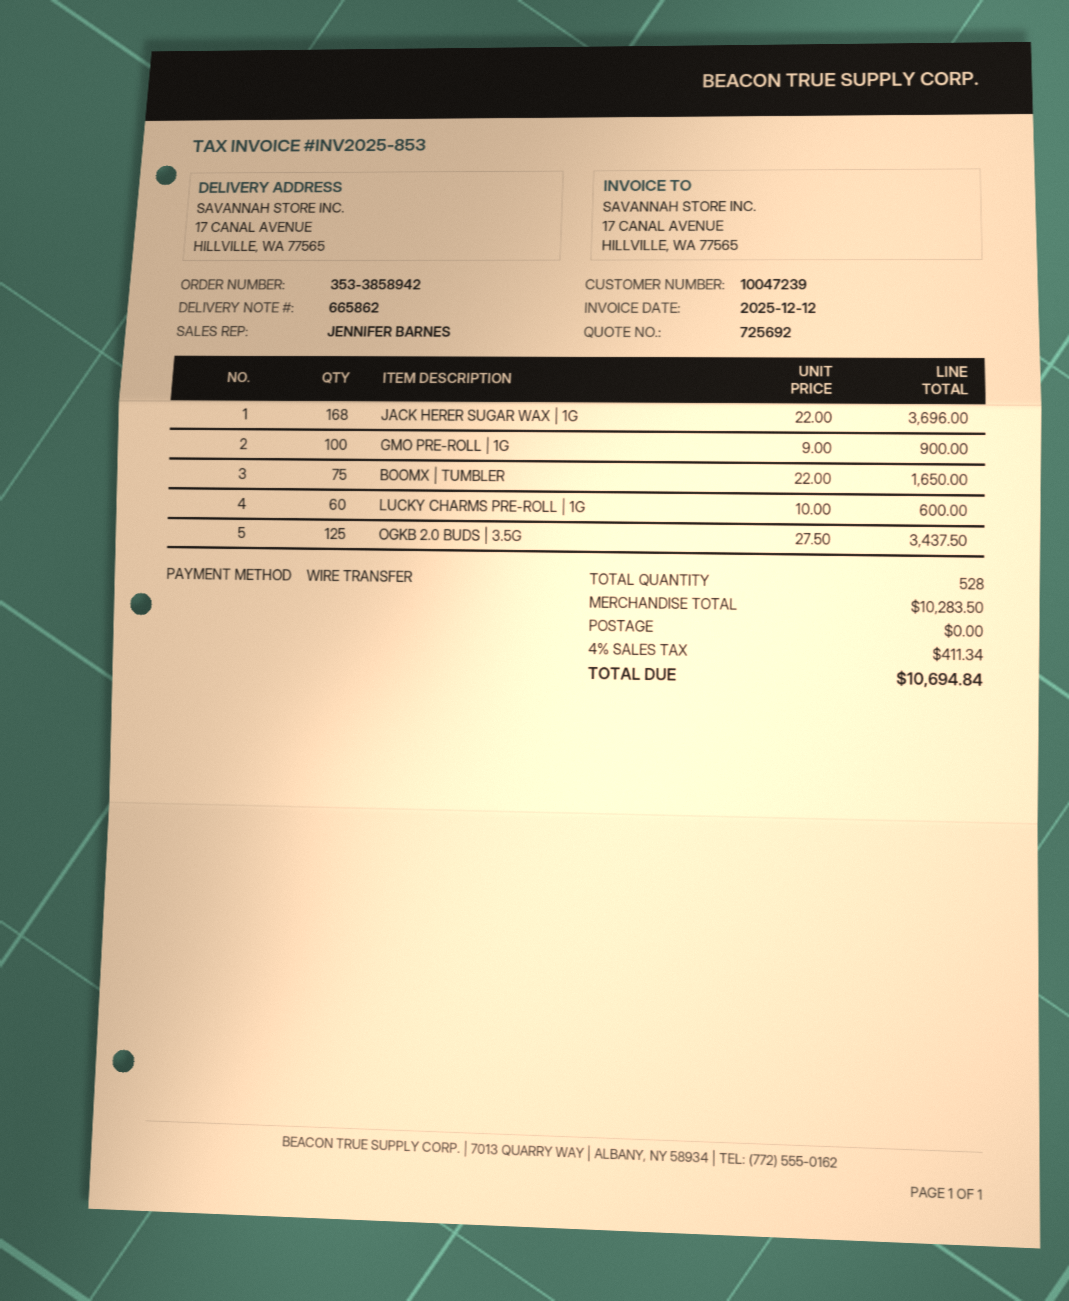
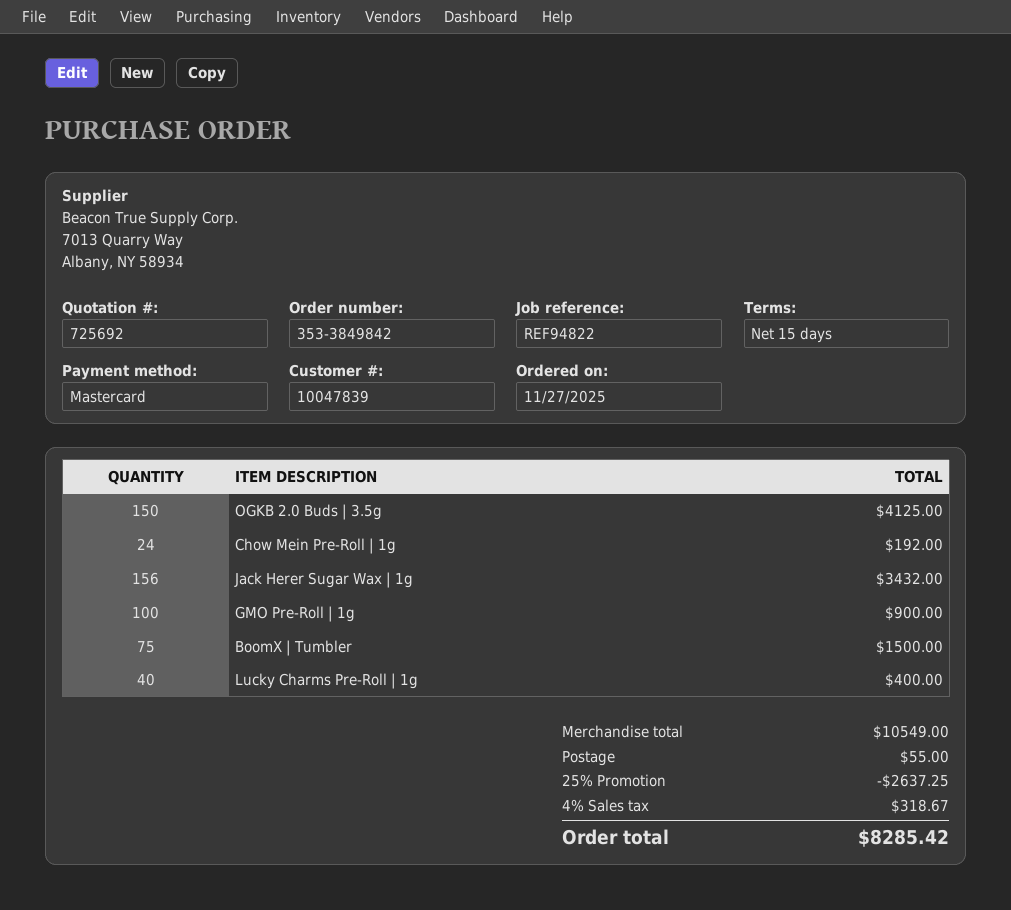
order number: 353-3858942 -> 353-3849842
customer number: 10047239 -> 10047839
payment method: bank transfer -> Mastercard
JACK HERER SUGAR WAX | 1G: 168 for 3696.00 -> 156 for 3432.00
BOOMX | TUMBLER: 75 for 1650.00 -> 75 for 1500.00
LUCKY CHARMS PRE-ROLL | 1G: 60 for 600.00 -> 40 for 400.00
OGKB 2.0 BUDS | 3.5G: 125 for 3437.50 -> 150 for 4125.00
Chow Mein Pre-Roll | 1g: none -> 24 for 192.00
subtotal: 10283.50 -> 10549.00
discount: none -> 25% = 2637.25
shipping: 0.00 -> 55.00
tax: 4% = 411.34 -> 4% = 318.67
total: 10694.84 -> 8285.42

